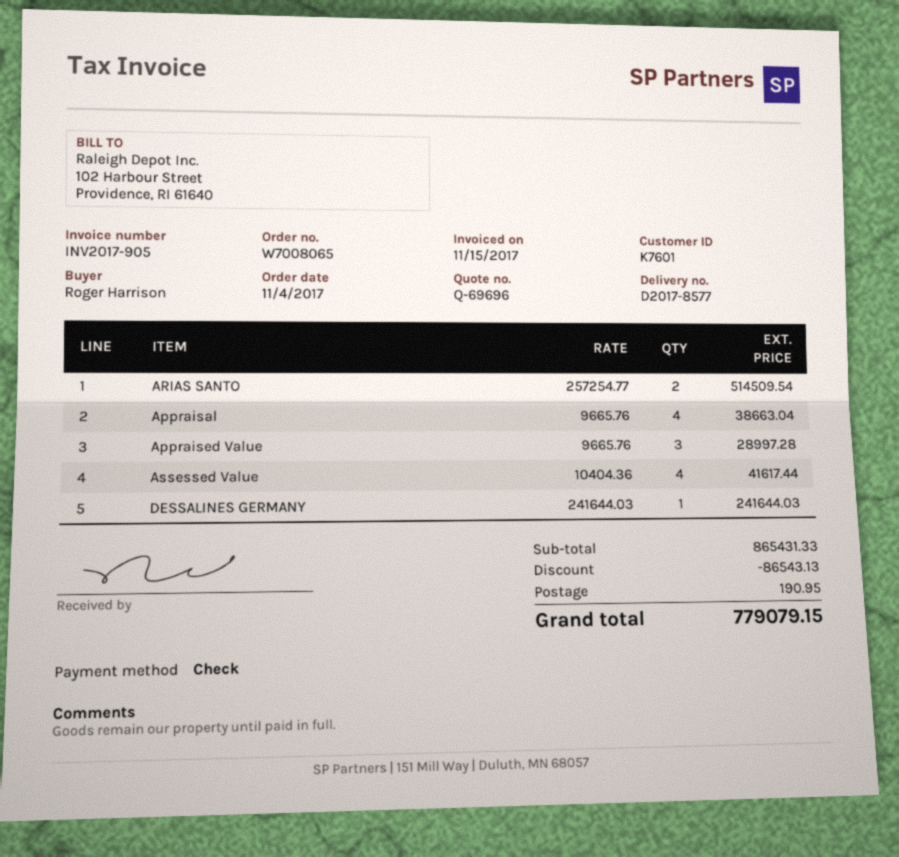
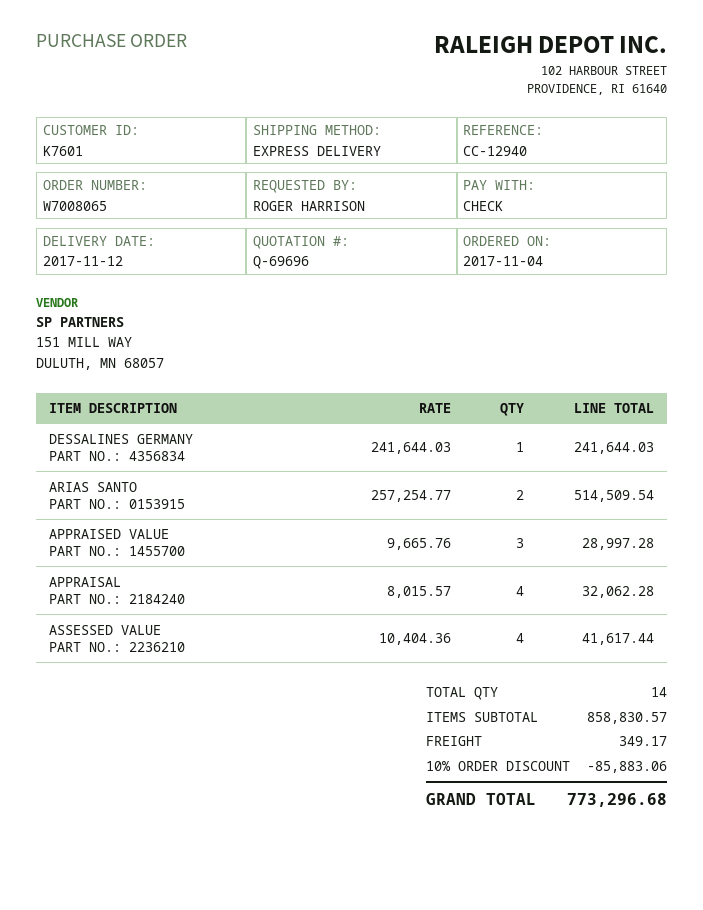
Appraisal: 4 x 9665.76 = 38663.04 -> 4 x 8015.57 = 32062.28
subtotal: 865431.33 -> 858830.57
discount: 86543.13 -> 85883.06
shipping: 190.95 -> 349.17
total: 779079.15 -> 773296.68

